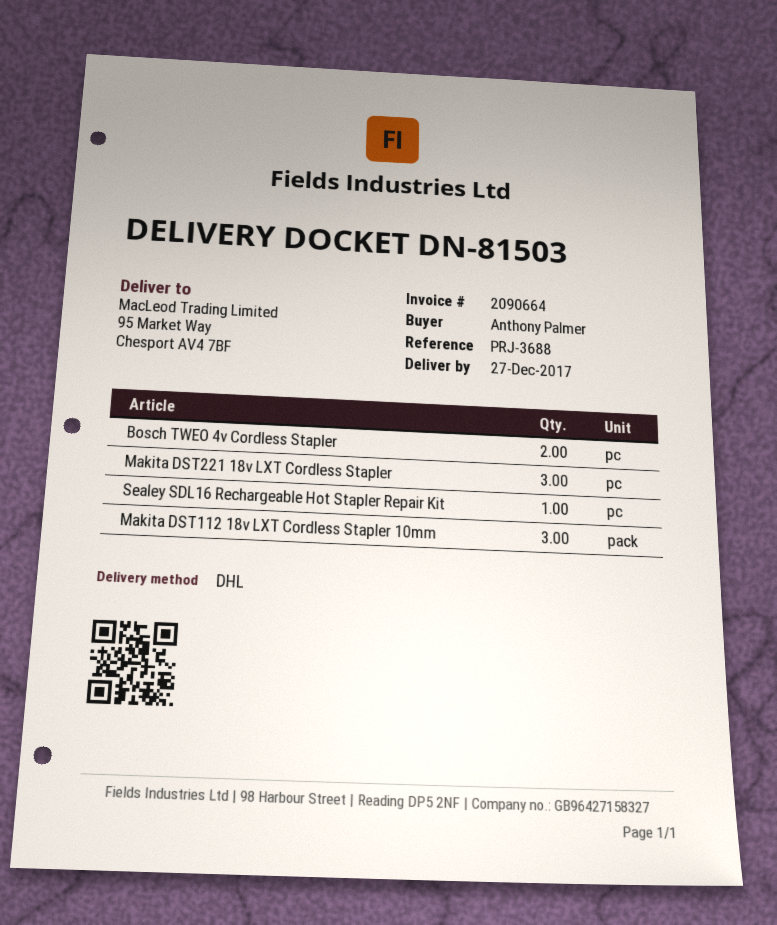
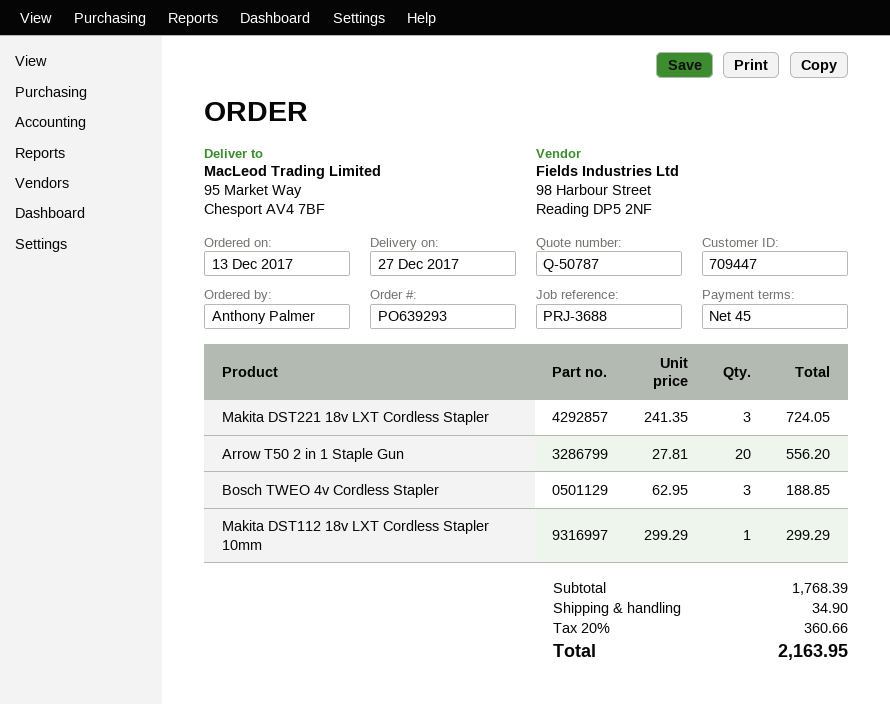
Bosch TWEO 4v Cordless Stapler: 2 -> 3
Sealey SDL16 Rechargeable Hot Stapler Repair Kit: 1 -> none
Makita DST112 18v LXT Cordless Stapler 10mm: 3 -> 1
Arrow T50 2 in 1 Staple Gun: none -> 20

